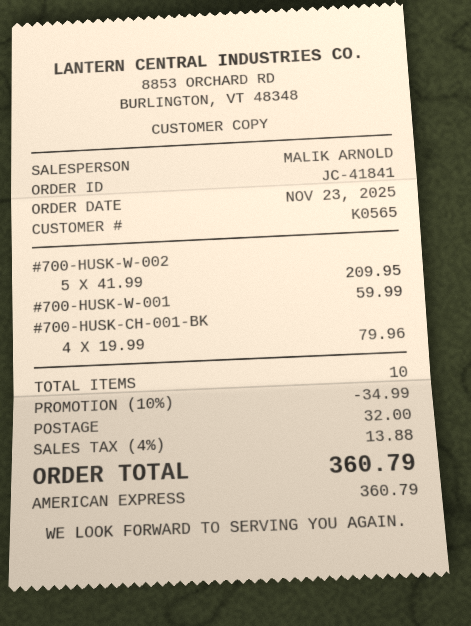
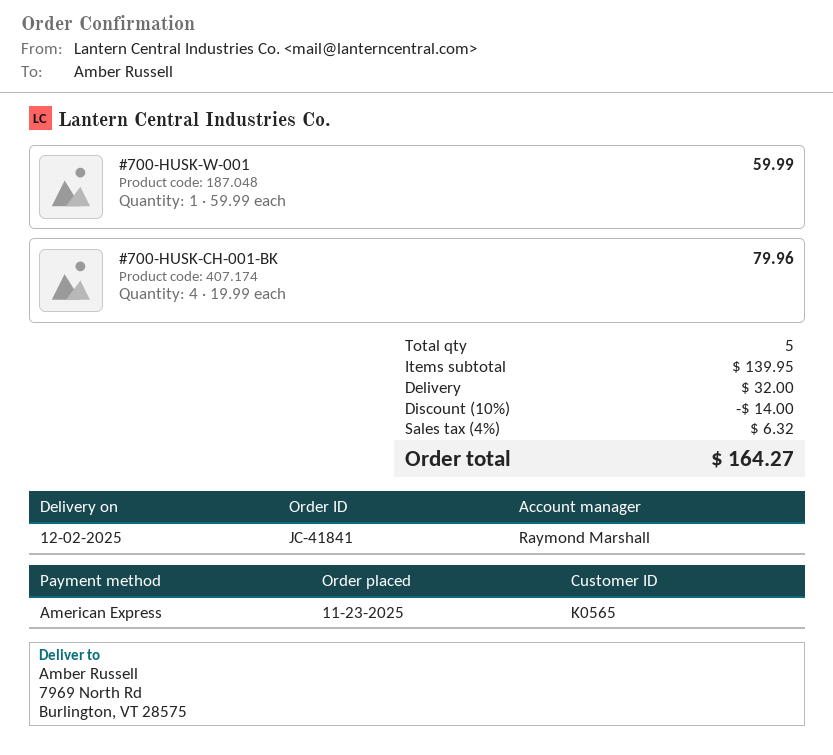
sales rep: MALIK ARNOLD -> Raymond Marshall
#700-HUSK-W-002: 5 x 41.99 = 209.95 -> none
total quantity: 10 -> 5
discount: 10% = 34.99 -> 10% = 14.00
tax: 4% = 13.88 -> 4% = 6.32
total: 360.79 -> 164.27

